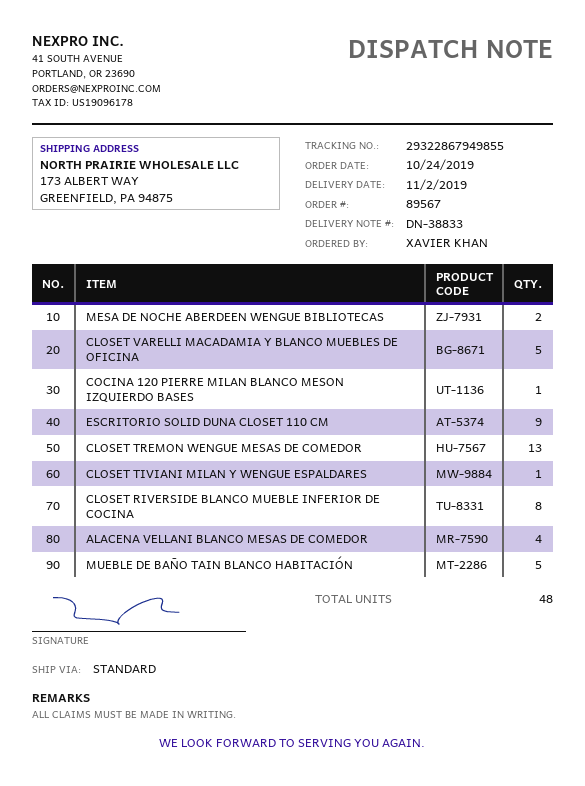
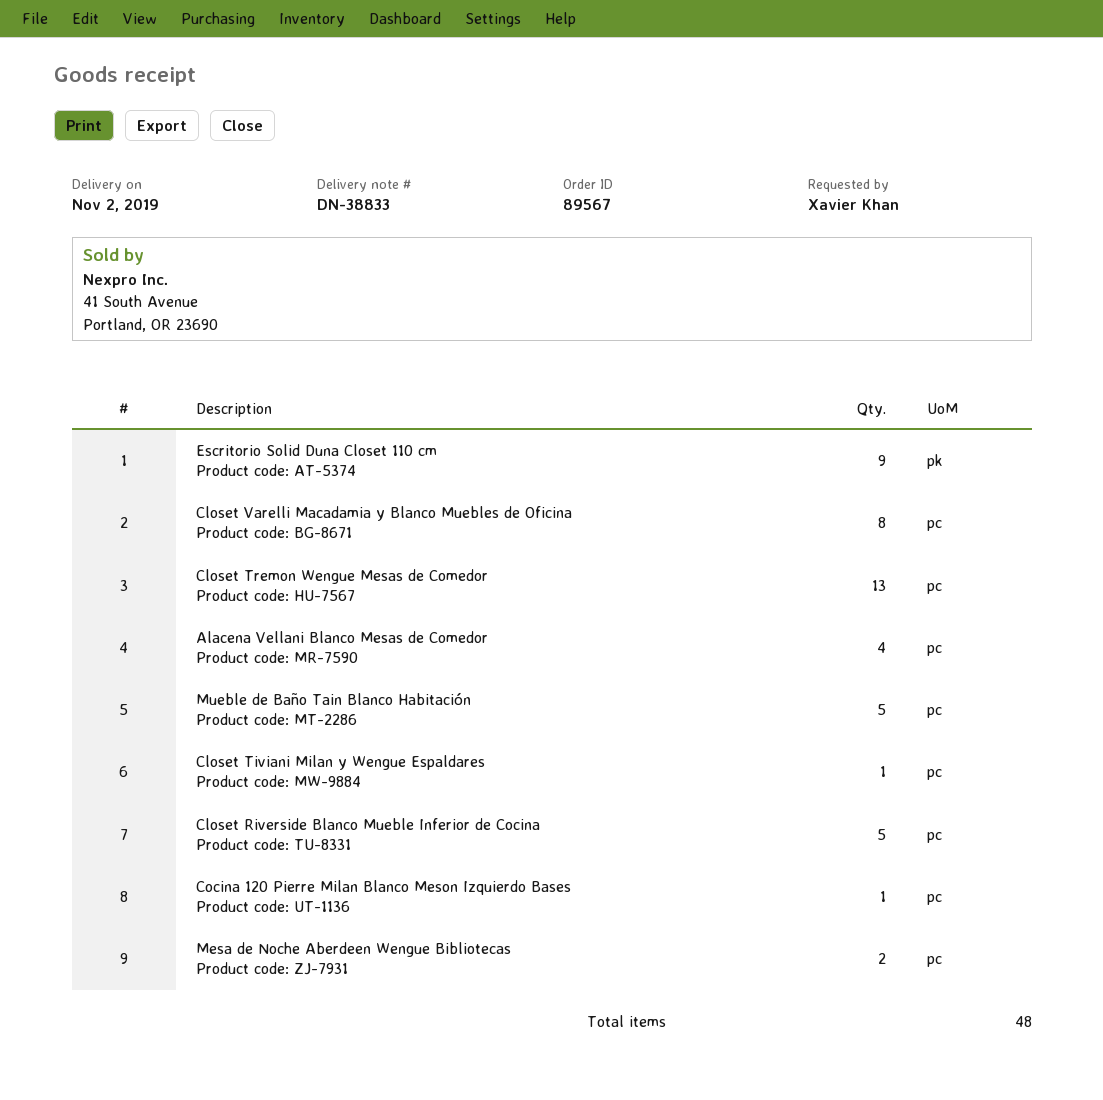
CLOSET VARELLI MACADAMIA Y BLANCO MUEBLES DE OFICINA: 5 -> 8
CLOSET RIVERSIDE BLANCO MUEBLE INFERIOR DE COCINA: 8 -> 5

